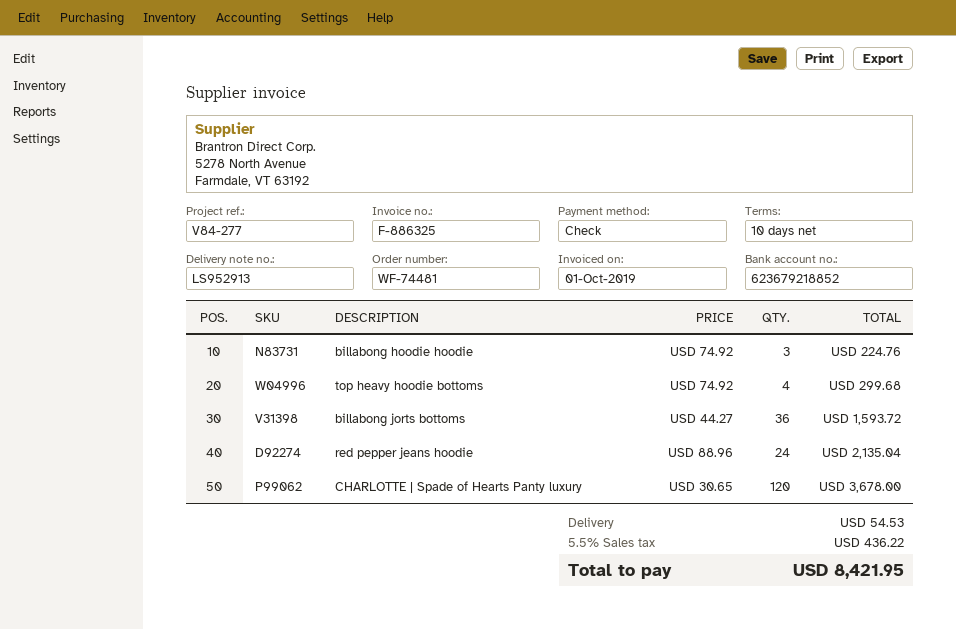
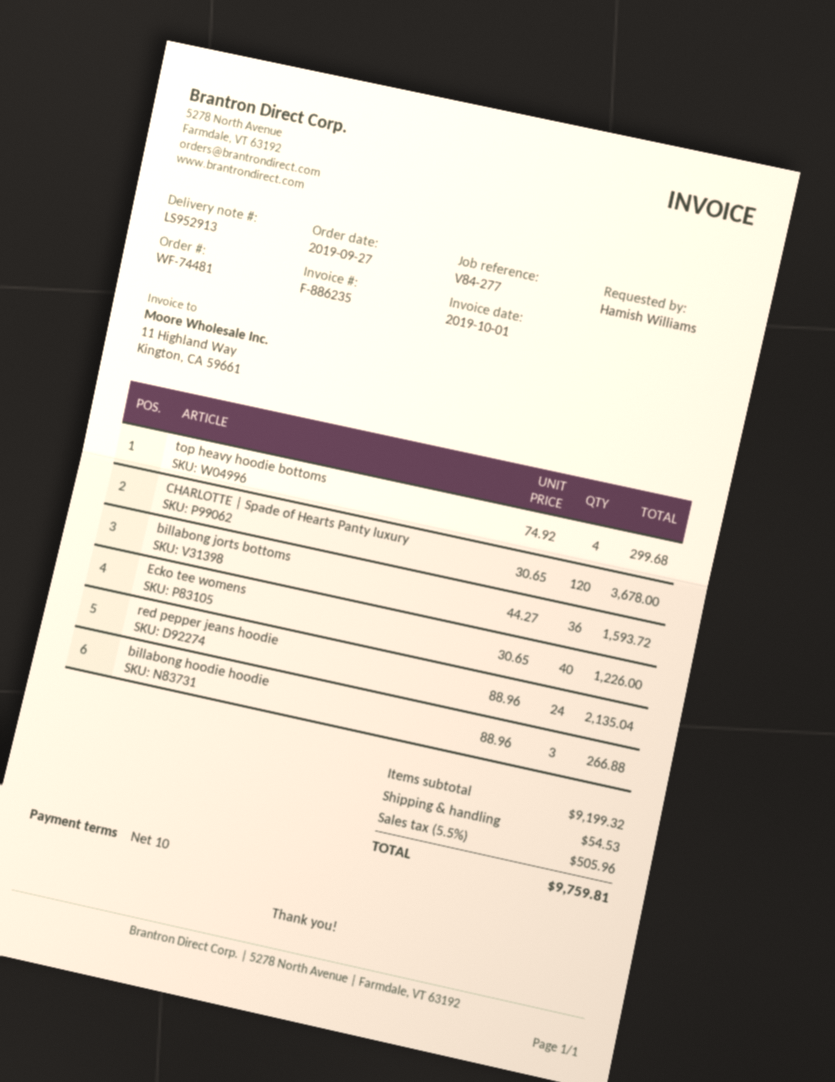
invoice number: F-886325 -> F-886235
billabong hoodie hoodie: 3 x 74.92 = 224.76 -> 3 x 88.96 = 266.88
Ecko tee womens: none -> 40 x 30.65 = 1226.00
tax: 5.5% = 436.22 -> 5.5% = 505.96
total: 8421.95 -> 9759.81

